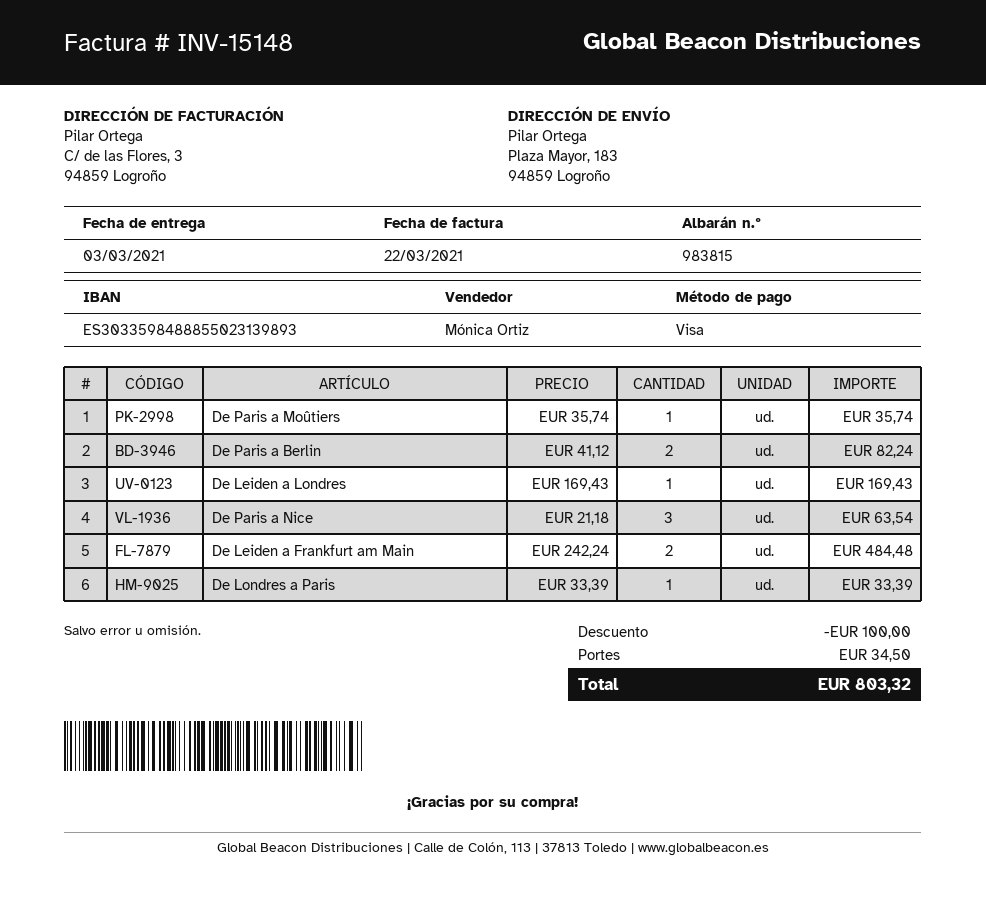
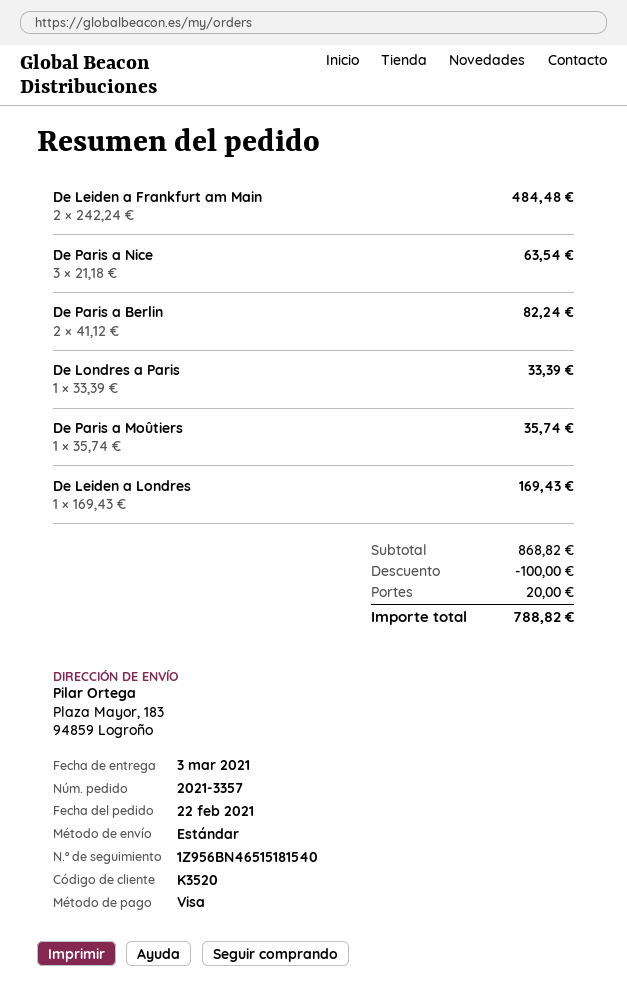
shipping: 34.50 -> 20.00
total: 803.32 -> 788.82

